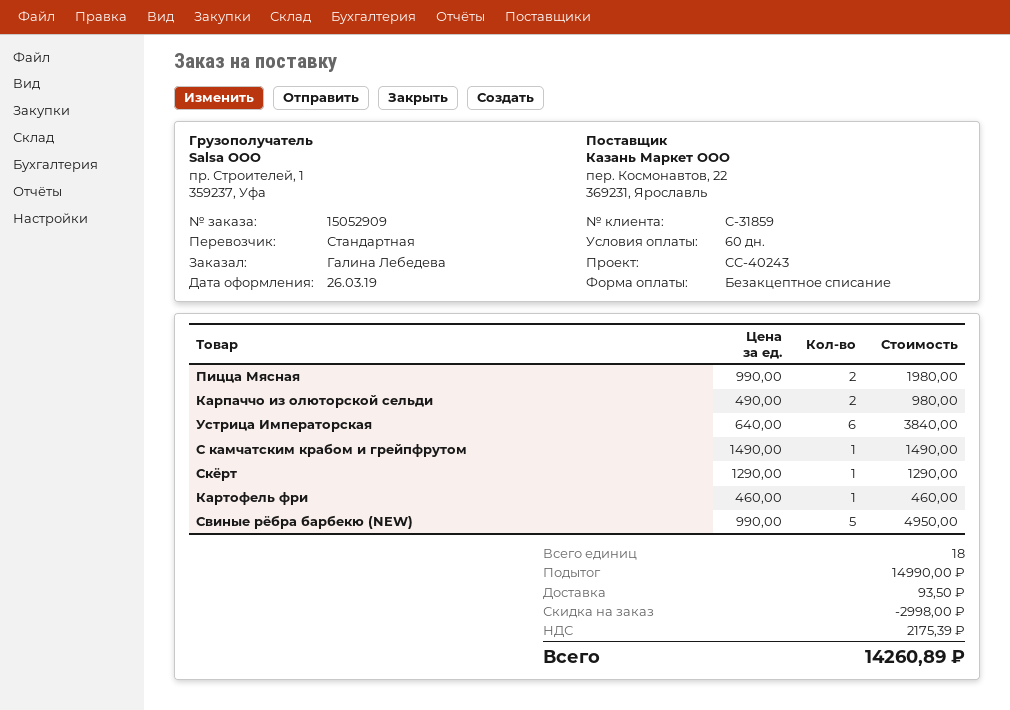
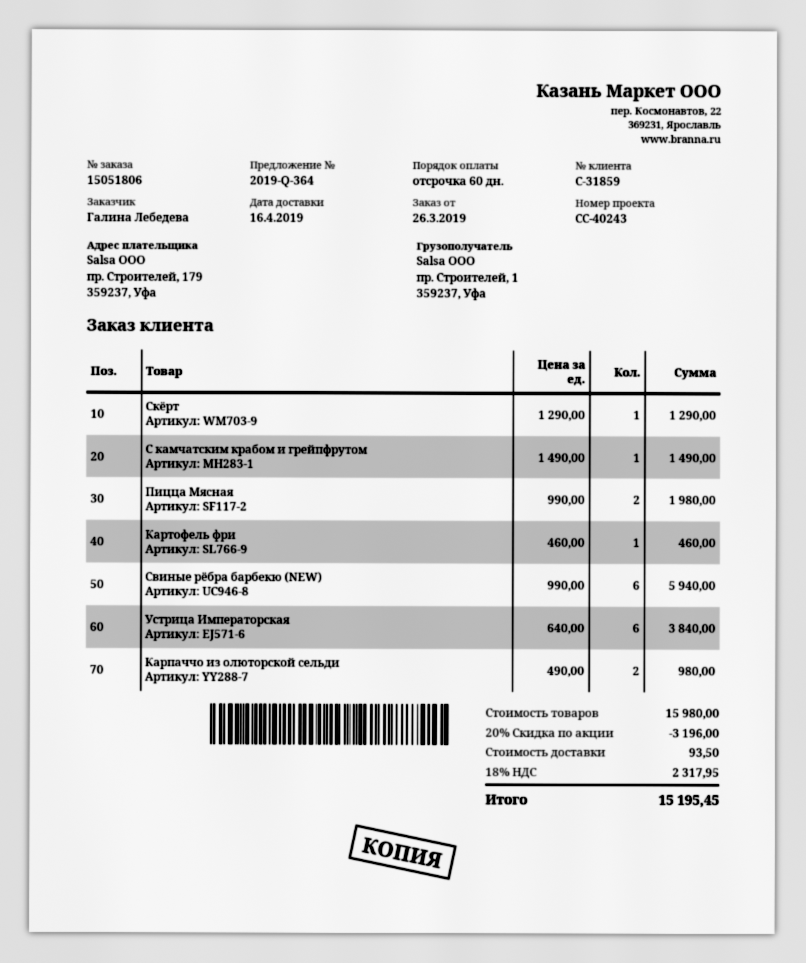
order number: 15052909 -> 15051806
Свиные рёбра барбекю (NEW): 5 x 990.00 = 4950.00 -> 6 x 990.00 = 5940.00
subtotal: 14990.00 -> 15980.00
discount: 2998.00 -> 3196.00
tax: 2175.39 -> 2317.95
total: 14260.89 -> 15195.45

